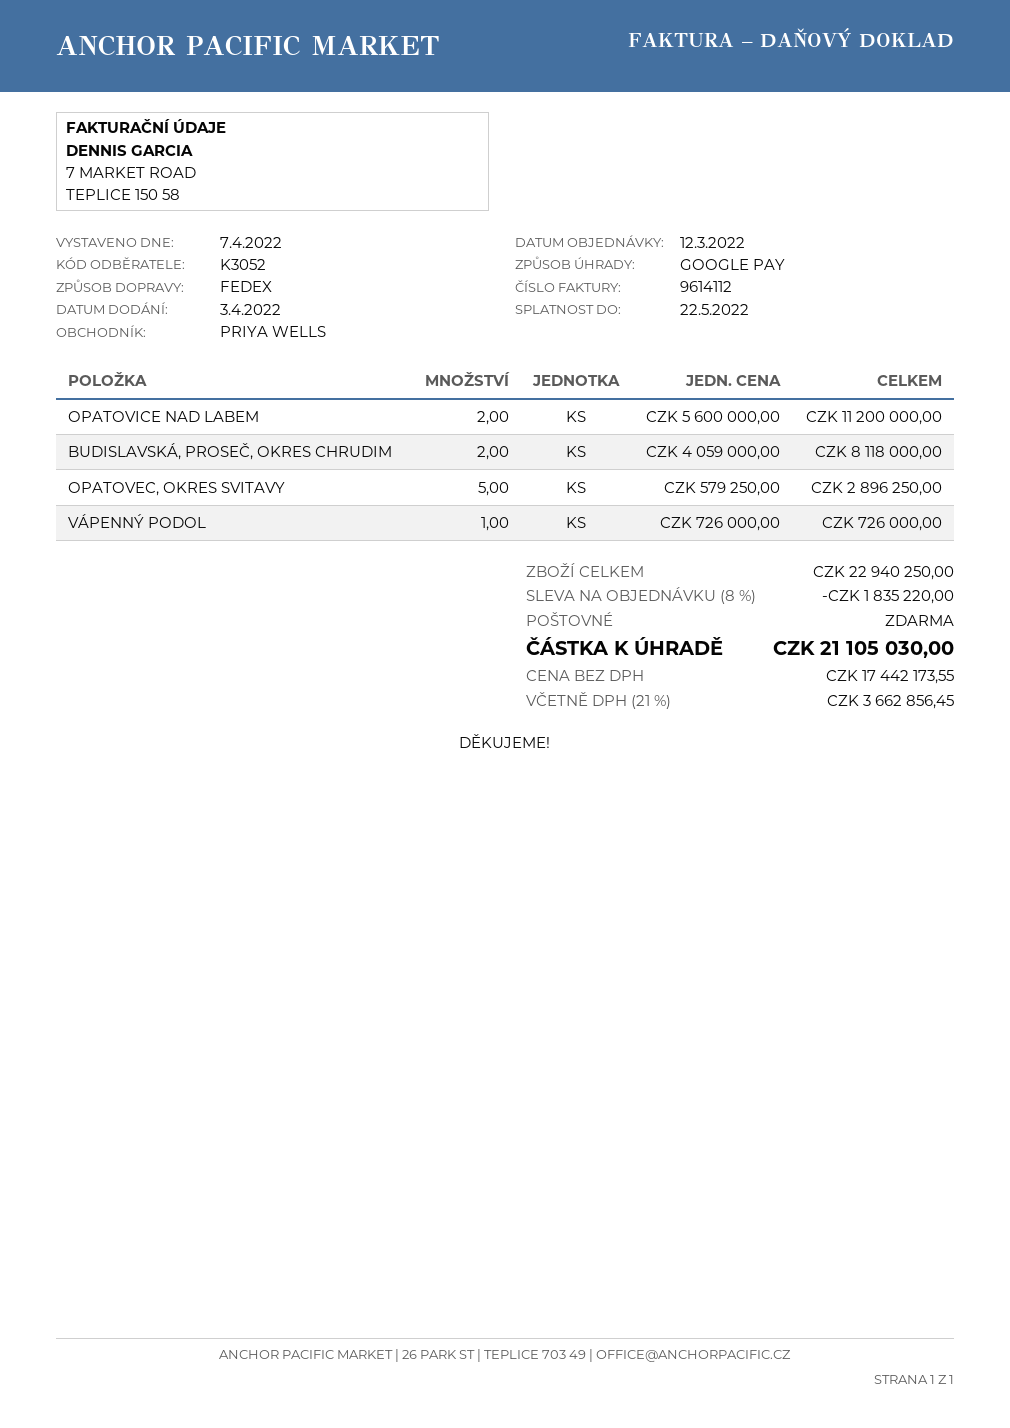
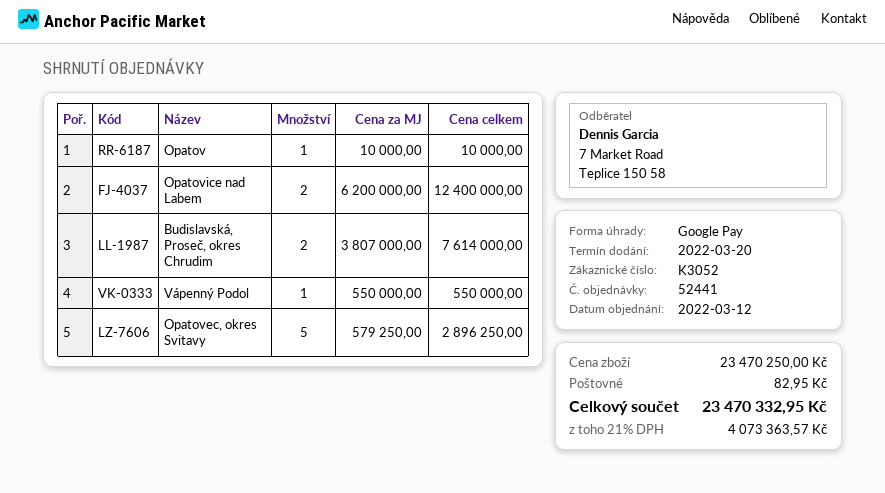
delivery date: 2022-04-03 -> 2022-03-20
OPATOVICE NAD LABEM: 2 x 5600000.00 = 11200000.00 -> 2 x 6200000.00 = 12400000.00
BUDISLAVSKÁ, PROSEČ, OKRES CHRUDIM: 2 x 4059000.00 = 8118000.00 -> 2 x 3807000.00 = 7614000.00
VÁPENNÝ PODOL: 1 x 726000.00 = 726000.00 -> 1 x 550000.00 = 550000.00
Opatov: none -> 1 x 10000.00 = 10000.00
subtotal: 22940250.00 -> 23470250.00
discount: 8% = 1835220.00 -> none
shipping: 0.00 -> 82.95
tax: 21% = 3662856.45 -> 21% = 4073363.57
total: 21105030.00 -> 23470332.95

